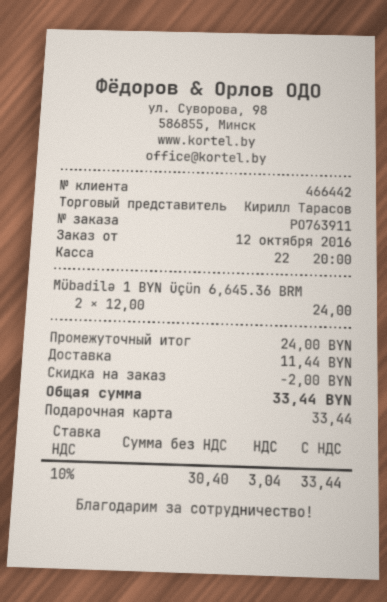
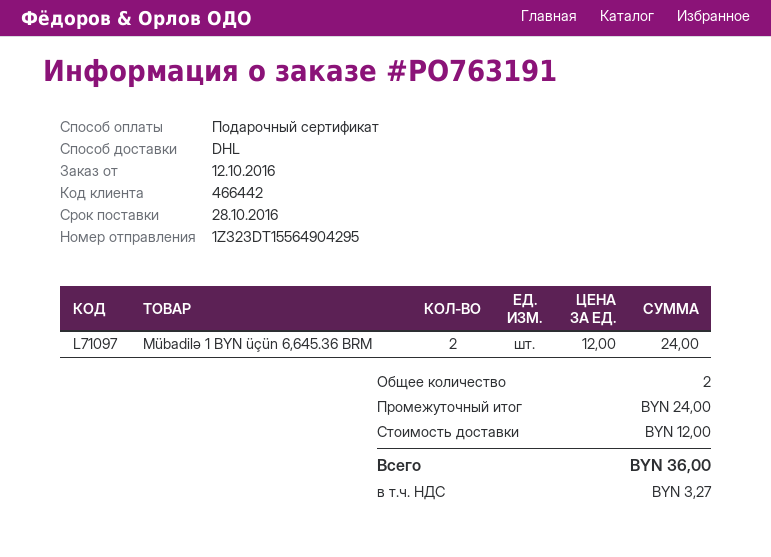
order number: PO763911 -> PO763191
discount: 2.00 -> none
shipping: 11.44 -> 12.00
tax: 3.04 -> 3.27
total: 33.44 -> 36.00

